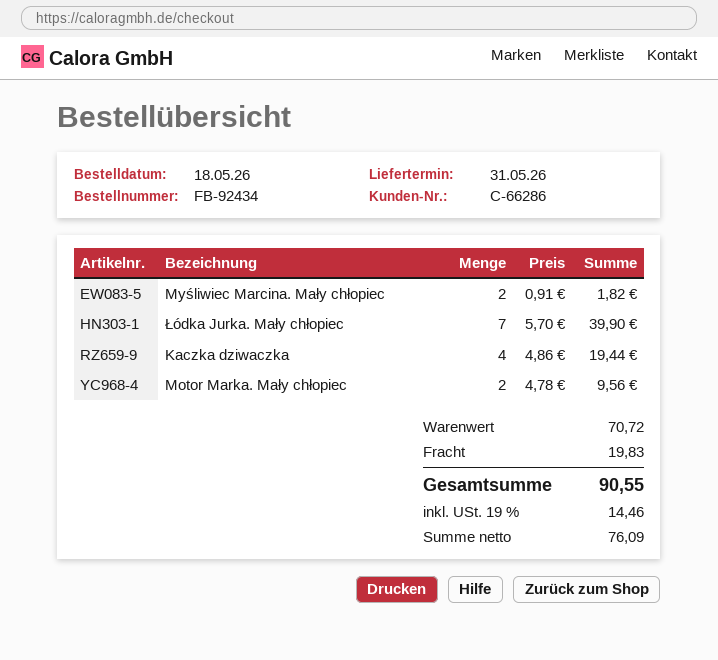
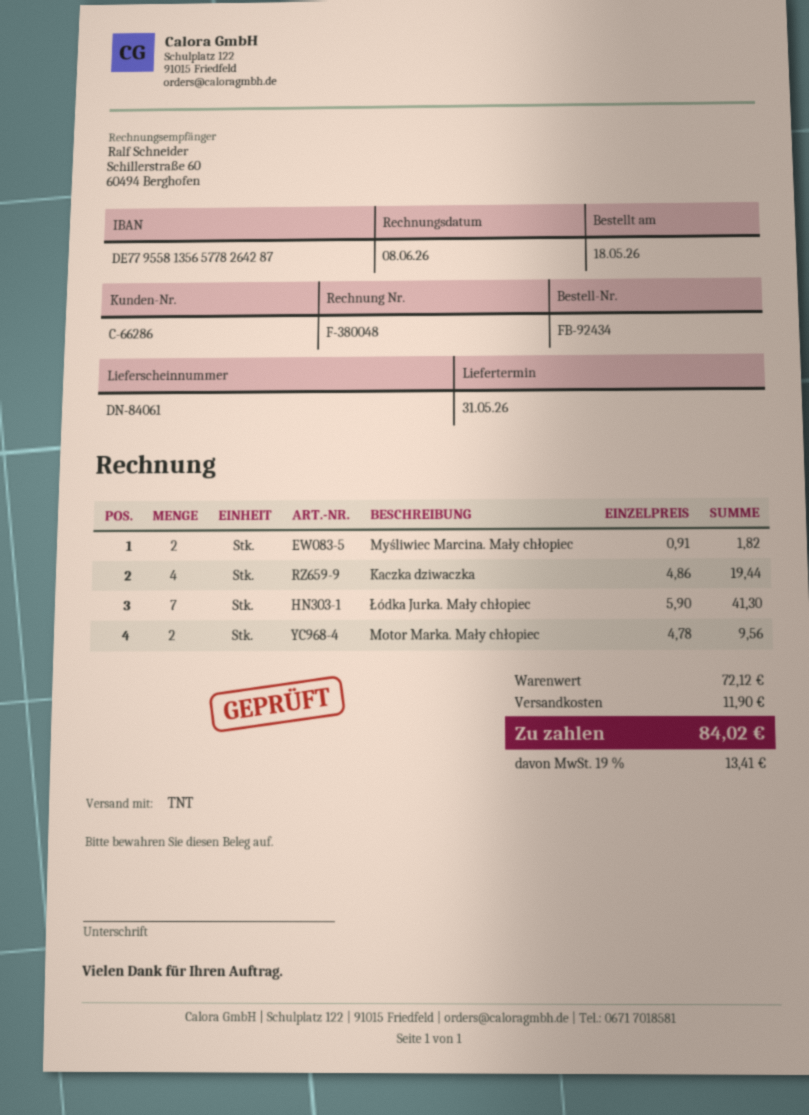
Łódka Jurka. Mały chłopiec: 7 x 5.70 = 39.90 -> 7 x 5.90 = 41.30
subtotal: 70.72 -> 72.12
shipping: 19.83 -> 11.90
tax: 19% = 14.46 -> 19% = 13.41
total: 90.55 -> 84.02

